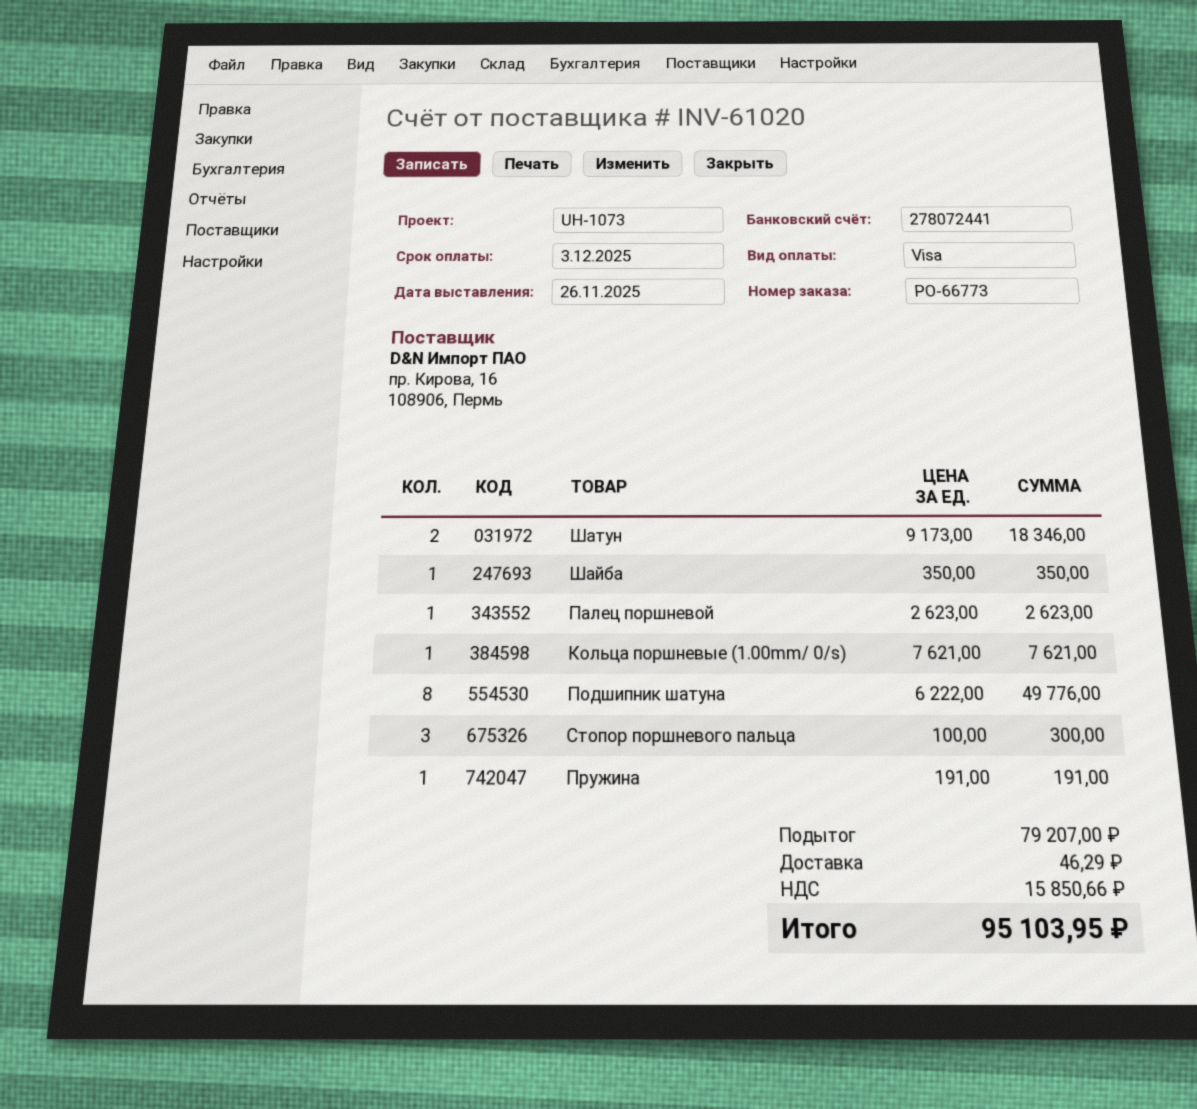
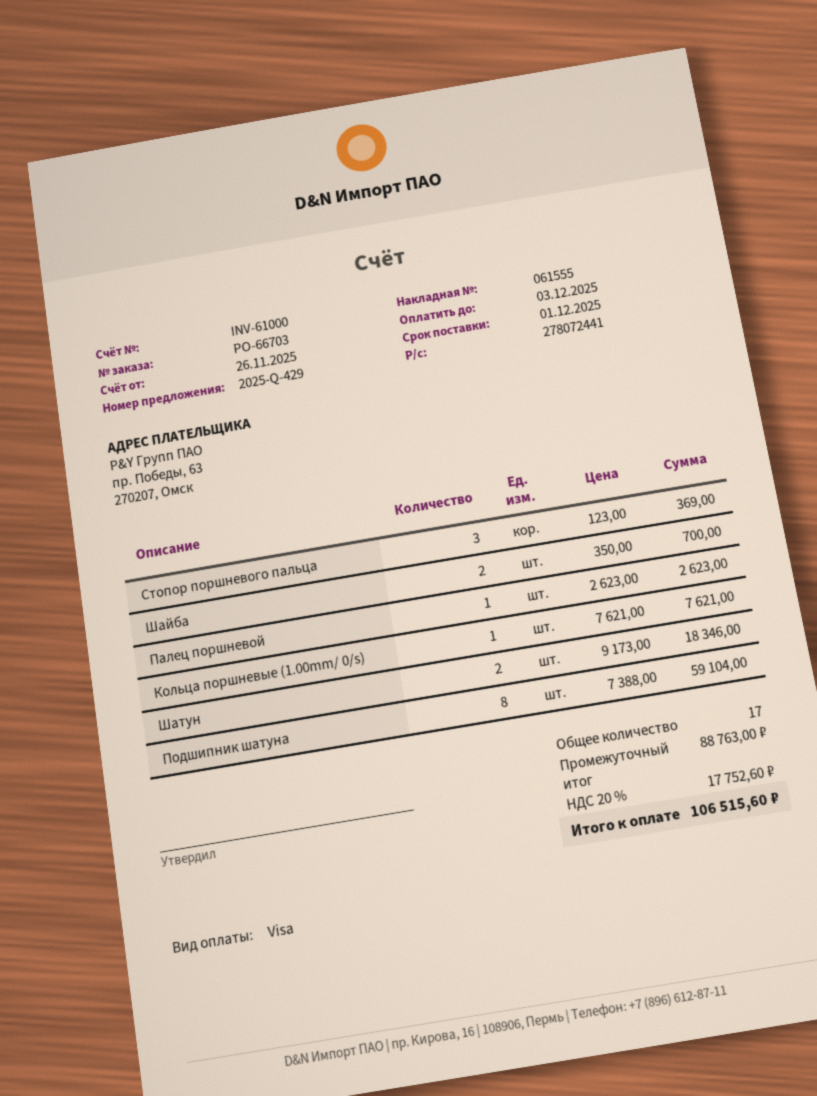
order number: PO-66773 -> PO-66703
invoice number: INV-61020 -> INV-61000
Шайба: 1 x 350.00 = 350.00 -> 2 x 350.00 = 700.00
Подшипник шатуна: 8 x 6222.00 = 49776.00 -> 8 x 7388.00 = 59104.00
Стопор поршневого пальца: 3 x 100.00 = 300.00 -> 3 x 123.00 = 369.00
Пружина: 1 x 191.00 = 191.00 -> none
subtotal: 79207.00 -> 88763.00
shipping: 46.29 -> none
tax: 15850.66 -> 17752.60
total: 95103.95 -> 106515.60

